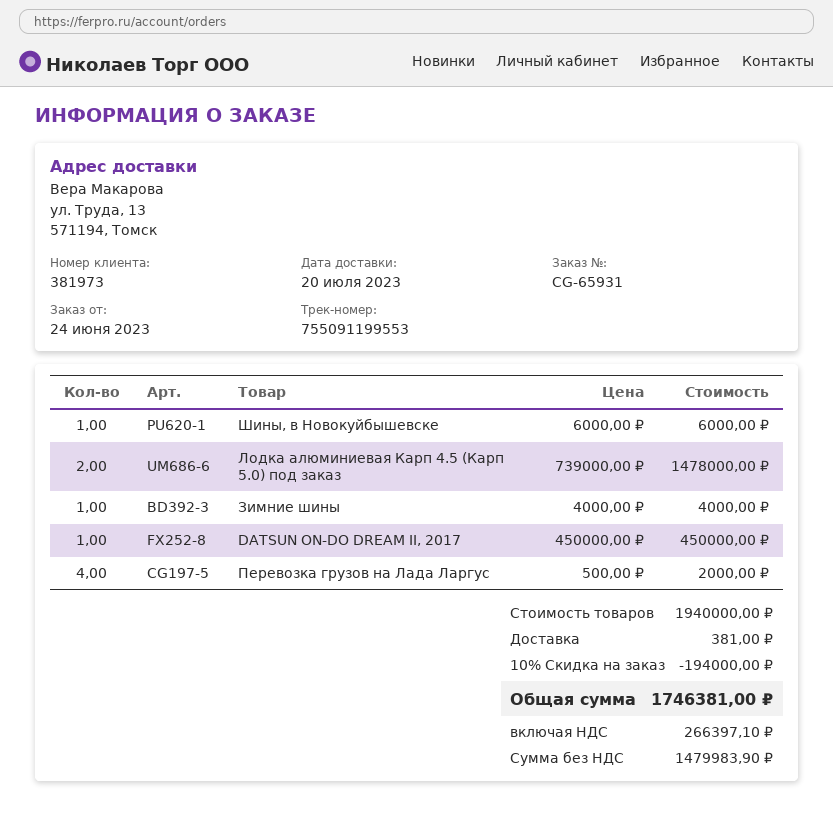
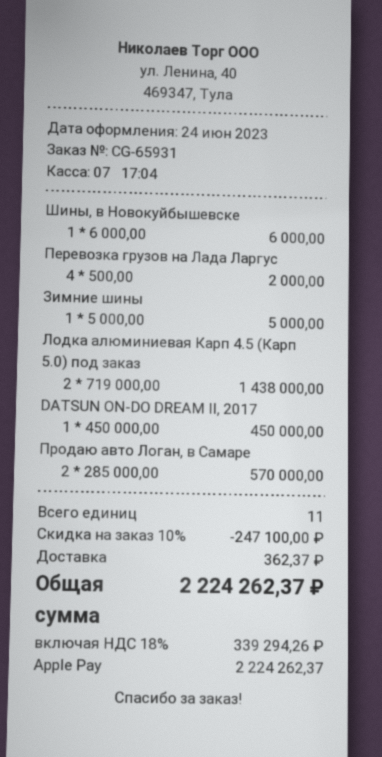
Лодка алюминиевая Карп 4.5 (Карп 5.0) под заказ: 2 x 739000.00 = 1478000.00 -> 2 x 719000.00 = 1438000.00
Зимние шины: 1 x 4000.00 = 4000.00 -> 1 x 5000.00 = 5000.00
Продаю авто Логан, в Самаре: none -> 2 x 285000.00 = 570000.00
discount: 10% = 194000.00 -> 10% = 247100.00
shipping: 381.00 -> 362.37
tax: 266397.10 -> 339294.26
total: 1746381.00 -> 2224262.37

